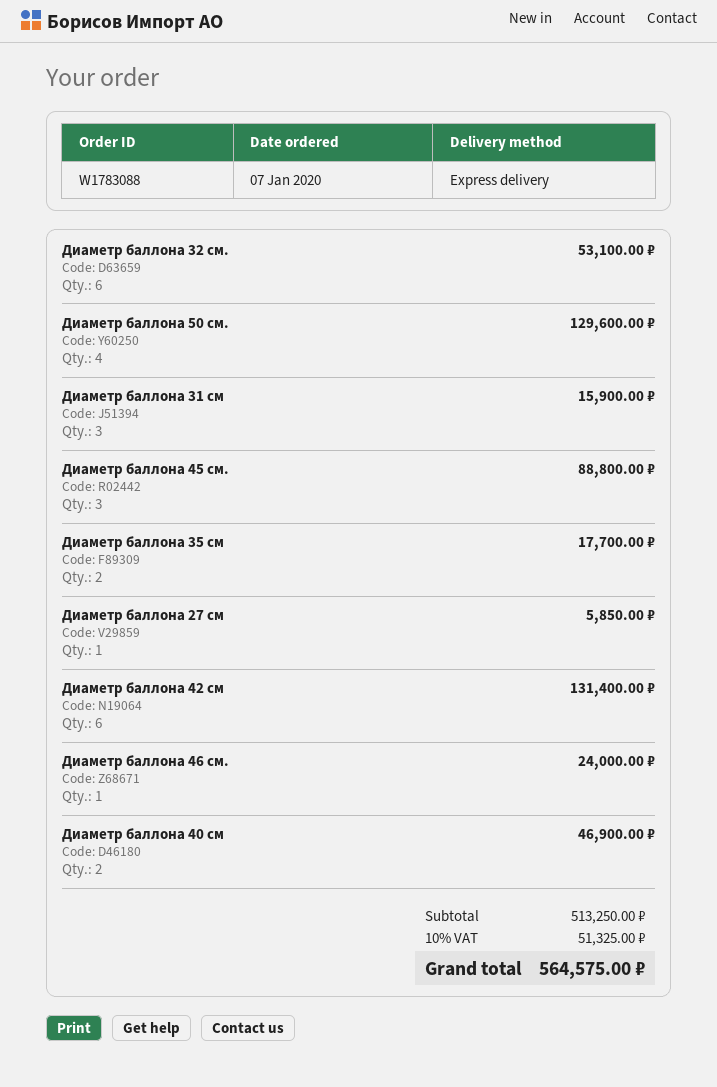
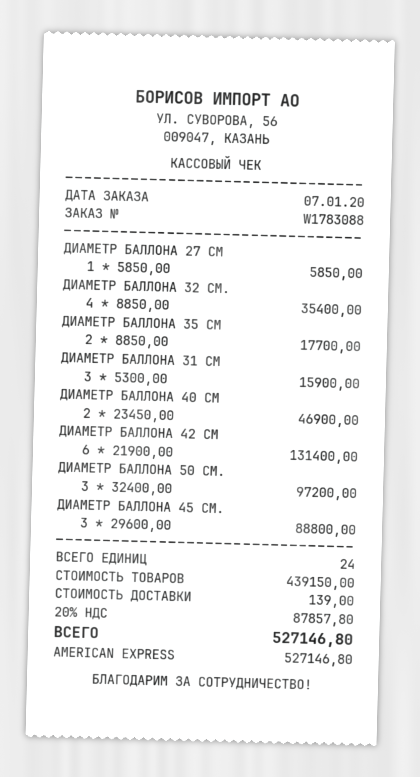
Диаметр баллона 32 см.: 6 for 53100.00 -> 4 for 35400.00
Диаметр баллона 50 см.: 4 for 129600.00 -> 3 for 97200.00
Диаметр баллона 46 см.: 1 for 24000.00 -> none
subtotal: 513250.00 -> 439150.00
shipping: none -> 139.00
tax: 10% = 51325.00 -> 20% = 87857.80
total: 564575.00 -> 527146.80

